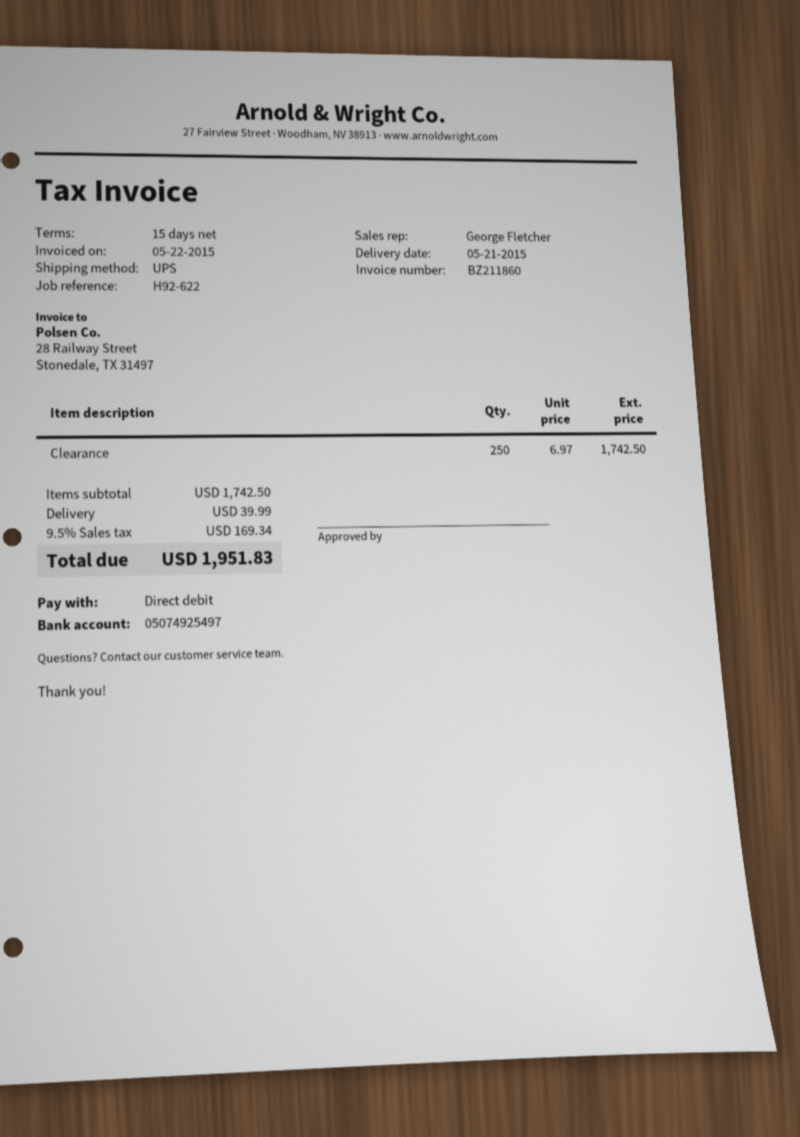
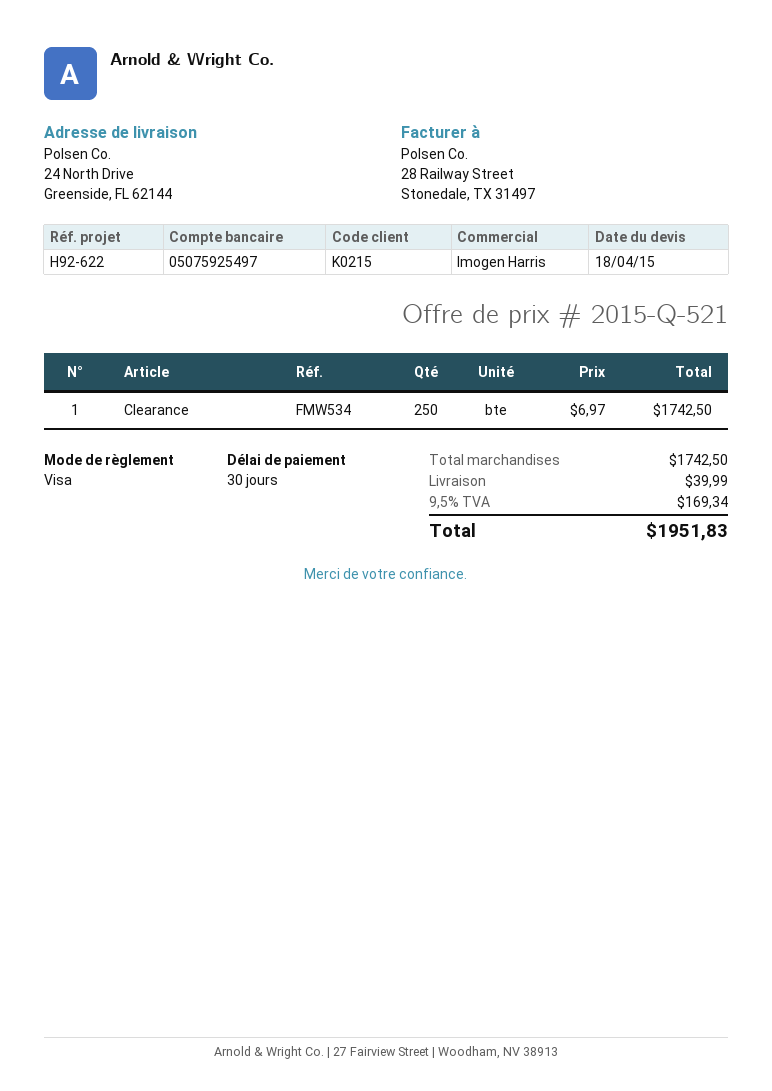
payment terms: 15 days -> 30 days
sales rep: George Fletcher -> Imogen Harris
payment method: direct debit -> Visa
bank account: 05074925497 -> 05075925497

